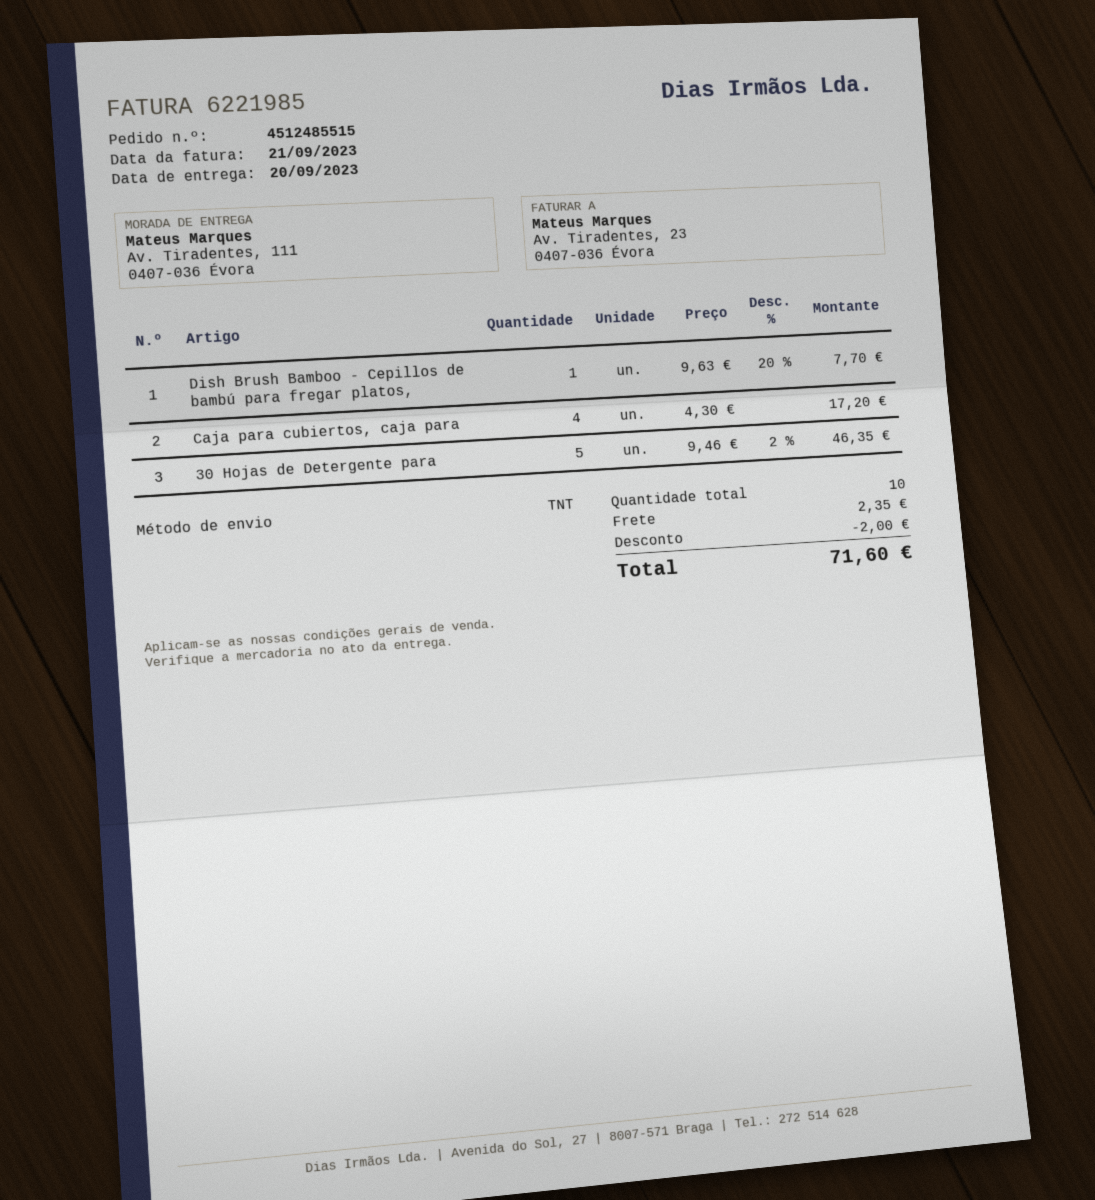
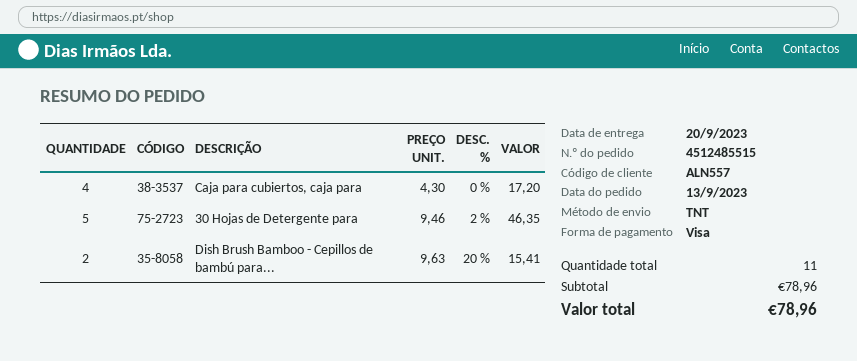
Dish Brush Bamboo - Cepillos de bambú para fregar platos,: 1 x 9.63 - 20% = 7.70 -> 2 x 9.63 - 20% = 15.41
total quantity: 10 -> 11
discount: 2.00 -> none
shipping: 2.35 -> none
total: 71.60 -> 78.96

